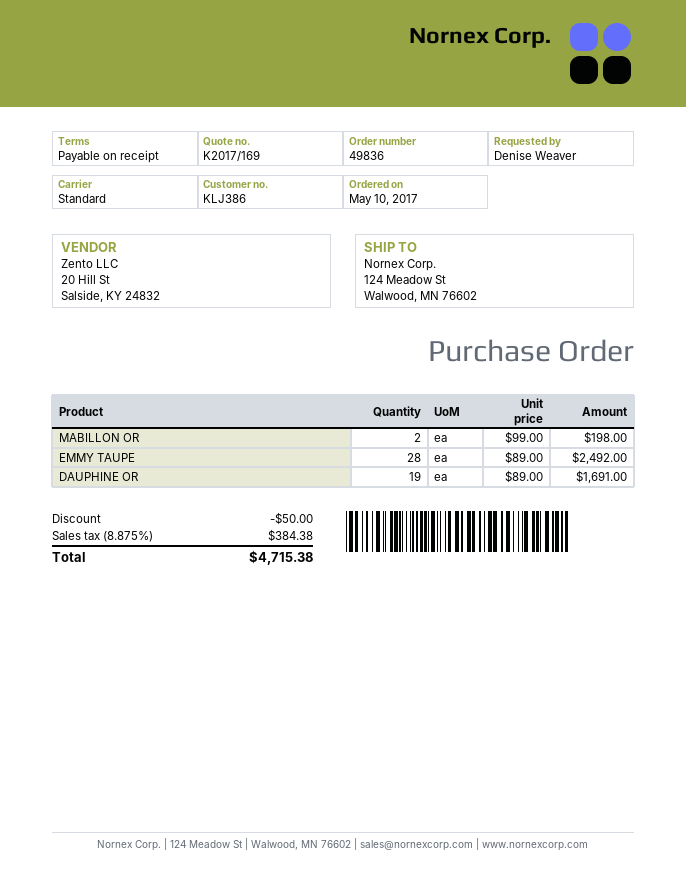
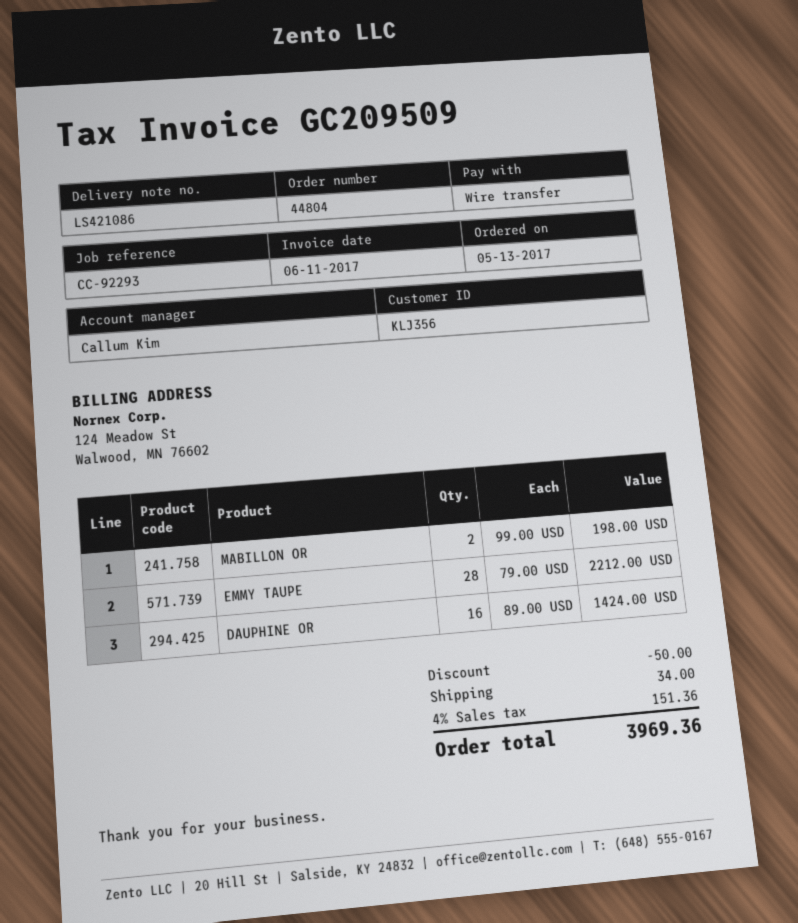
order number: 49836 -> 44804
order date: 2017-05-10 -> 2017-05-13
customer number: KLJ386 -> KLJ356
EMMY TAUPE: 28 x 89.00 = 2492.00 -> 28 x 79.00 = 2212.00
DAUPHINE OR: 19 x 89.00 = 1691.00 -> 16 x 89.00 = 1424.00
shipping: none -> 34.00
tax: 8.875% = 384.38 -> 4% = 151.36
total: 4715.38 -> 3969.36

